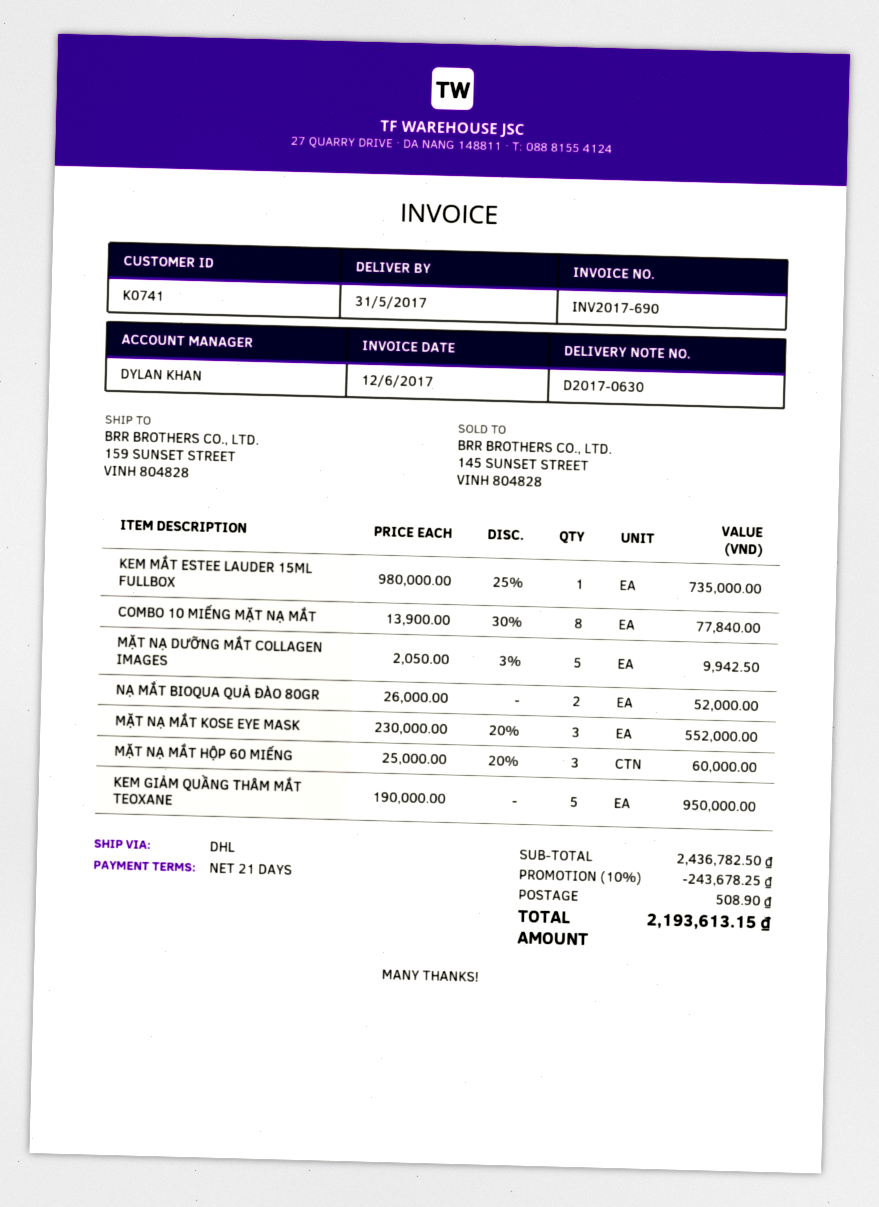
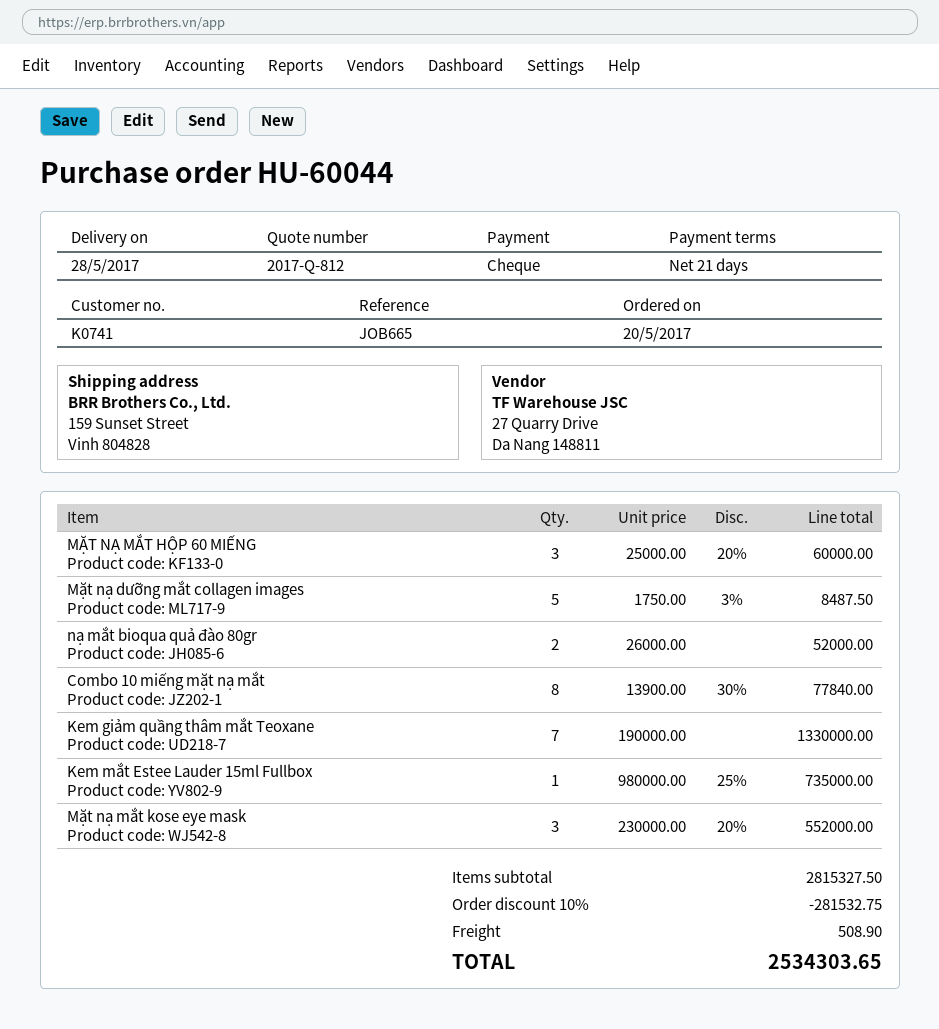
delivery date: 2017-05-31 -> 2017-05-28
MẶT NẠ DƯỠNG MẮT COLLAGEN IMAGES: 5 x 2050.00 - 3% = 9942.50 -> 5 x 1750.00 - 3% = 8487.50
KEM GIẢM QUẦNG THÂM MẮT TEOXANE: 5 x 190000.00 = 950000.00 -> 7 x 190000.00 = 1330000.00
subtotal: 2436782.50 -> 2815327.50
discount: 10% = 243678.25 -> 10% = 281532.75
total: 2193613.15 -> 2534303.65

